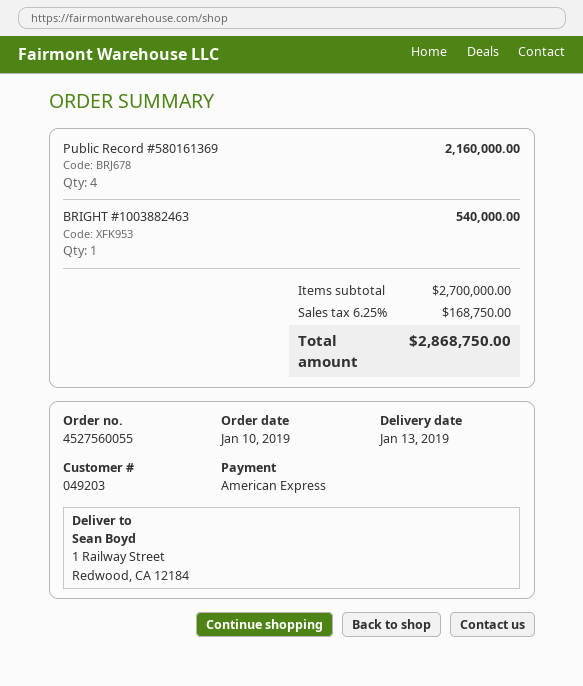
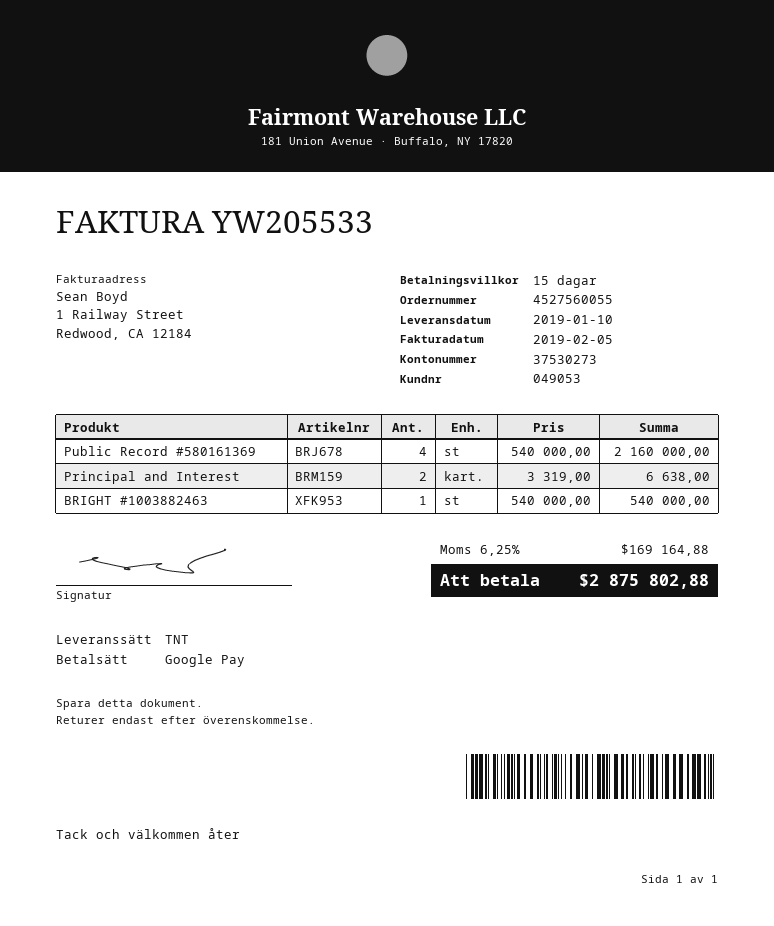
delivery date: 2019-01-13 -> 2019-01-10
customer number: 049203 -> 049053
payment method: American Express -> Google Pay
Principal and Interest: none -> 2 for 6638.00
tax: 6.25% = 168750.00 -> 6.25% = 169164.88
total: 2868750.00 -> 2875802.88

